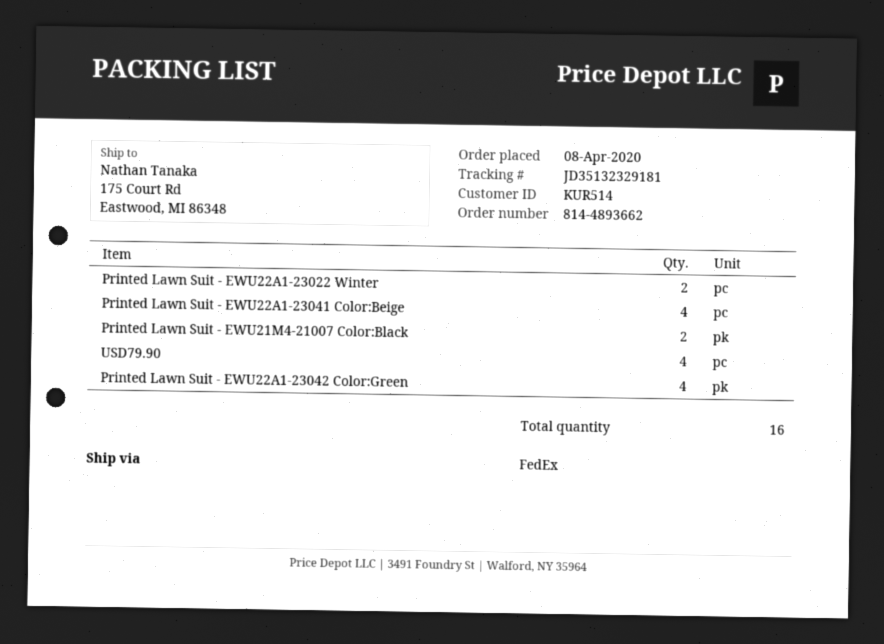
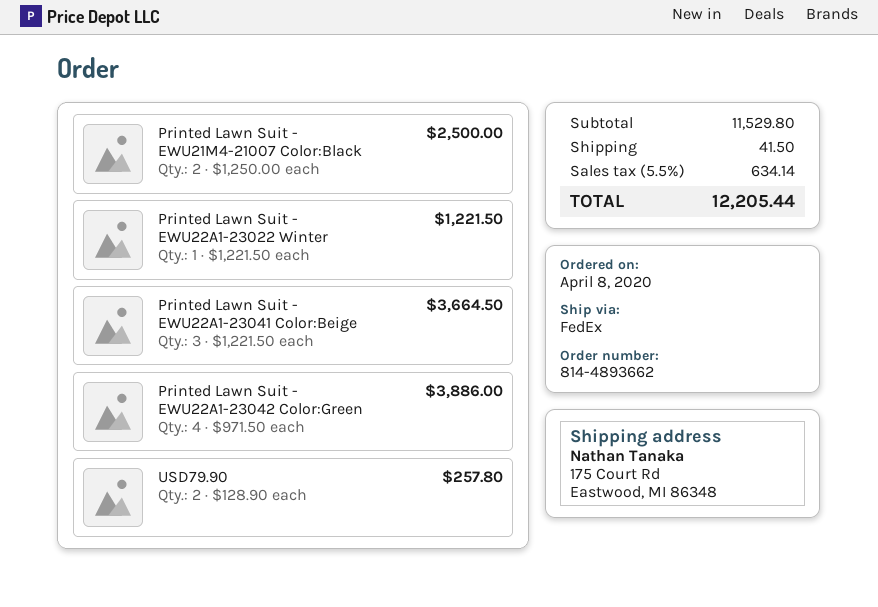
Printed Lawn Suit - EWU22A1-23022 Winter: 2 -> 1
Printed Lawn Suit - EWU22A1-23041 Color:Beige: 4 -> 3
USD79.90: 4 -> 2

